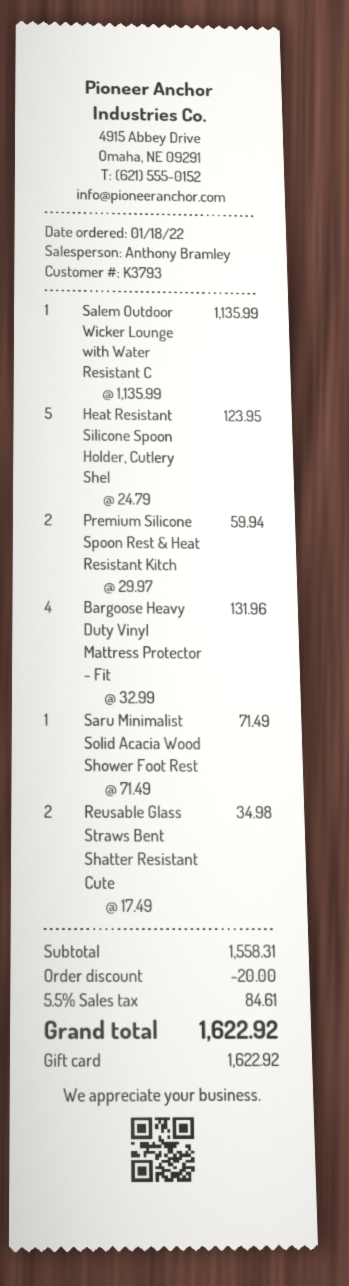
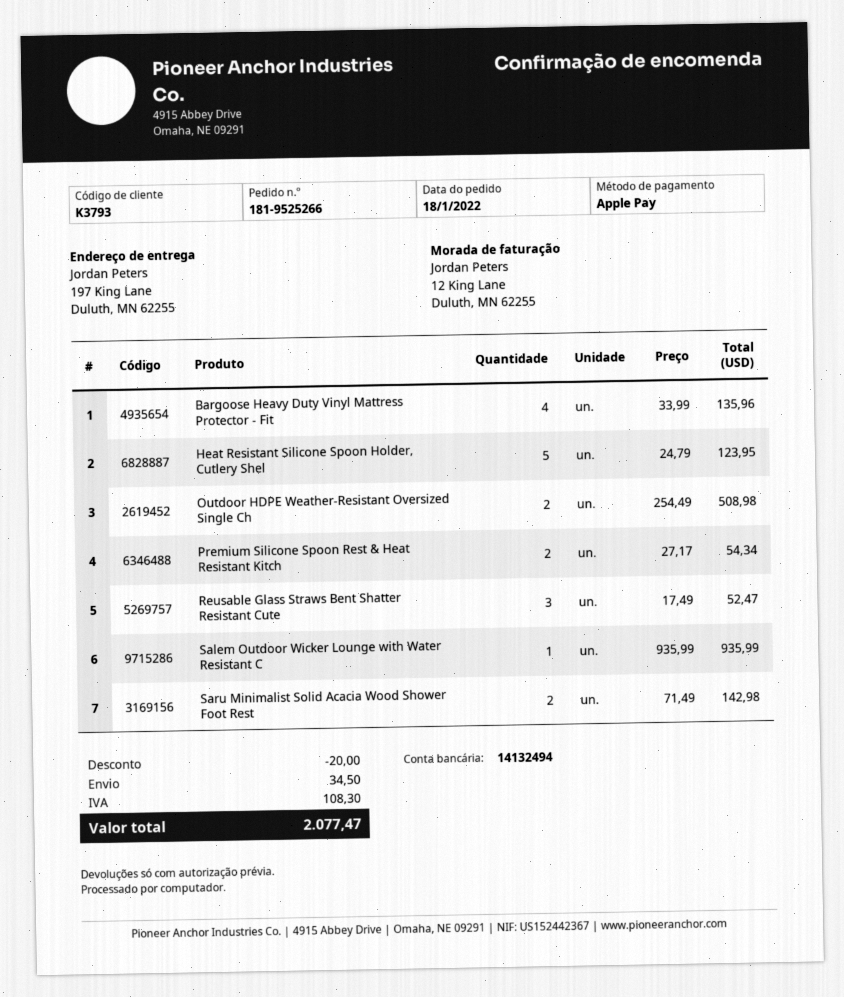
payment method: gift card -> Apple Pay
Salem Outdoor Wicker Lounge with Water Resistant C: 1 x 1135.99 = 1135.99 -> 1 x 935.99 = 935.99
Premium Silicone Spoon Rest & Heat Resistant Kitch: 2 x 29.97 = 59.94 -> 2 x 27.17 = 54.34
Bargoose Heavy Duty Vinyl Mattress Protector - Fit: 4 x 32.99 = 131.96 -> 4 x 33.99 = 135.96
Saru Minimalist Solid Acacia Wood Shower Foot Rest: 1 x 71.49 = 71.49 -> 2 x 71.49 = 142.98
Reusable Glass Straws Bent Shatter Resistant Cute: 2 x 17.49 = 34.98 -> 3 x 17.49 = 52.47
Outdoor HDPE Weather-Resistant Oversized Single Ch: none -> 2 x 254.49 = 508.98
shipping: none -> 34.50
tax: 84.61 -> 108.30
total: 1622.92 -> 2077.47

